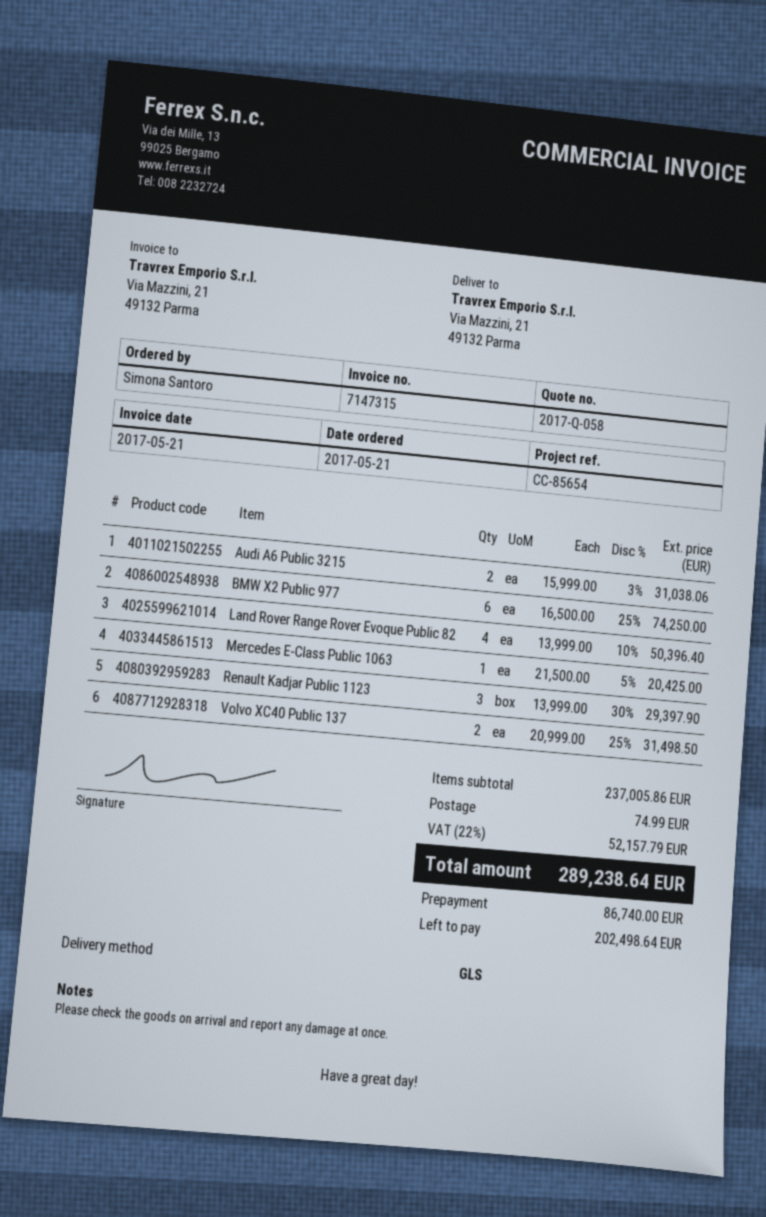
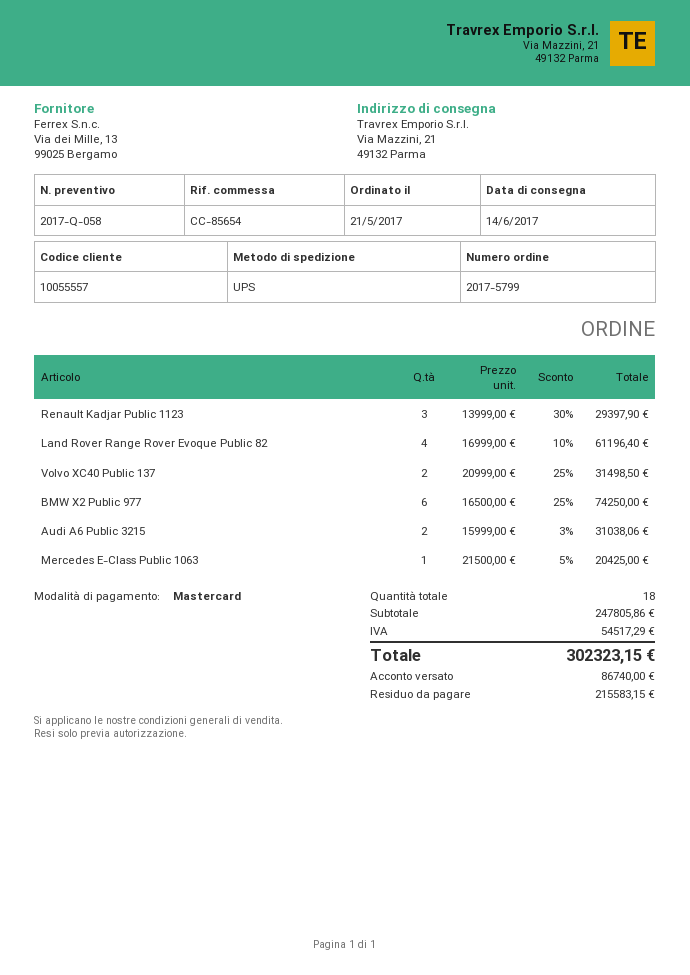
shipping method: GLS -> UPS
Land Rover Range Rover Evoque Public 82: 4 x 13999.00 - 10% = 50396.40 -> 4 x 16999.00 - 10% = 61196.40
subtotal: 237005.86 -> 247805.86
shipping: 74.99 -> none
tax: 52157.79 -> 54517.29
total: 289238.64 -> 302323.15
balance: 202498.64 -> 215583.15

